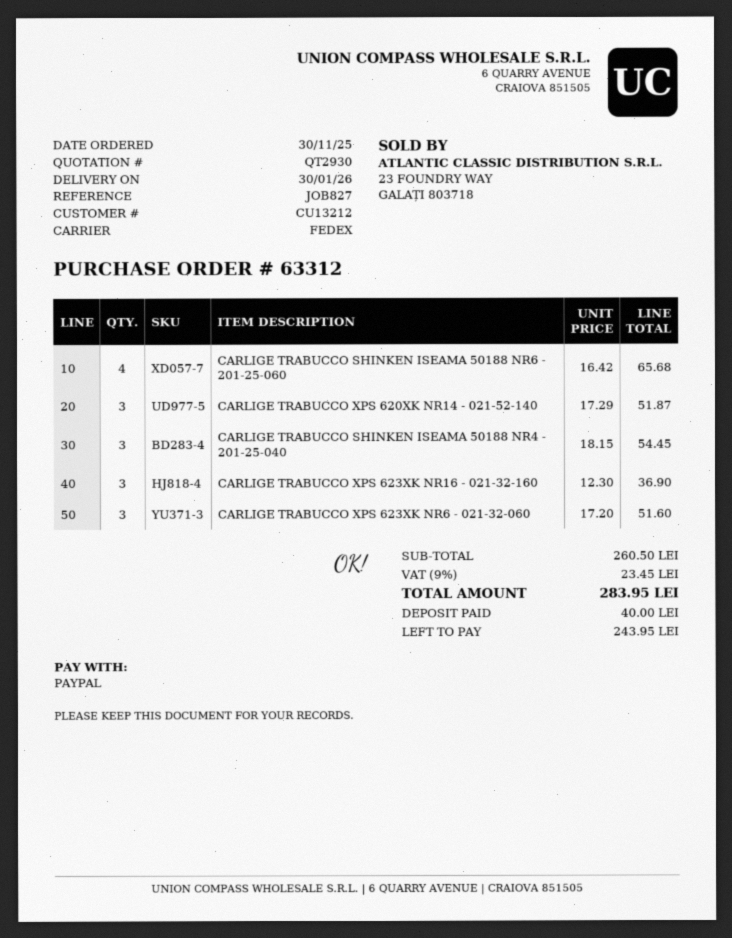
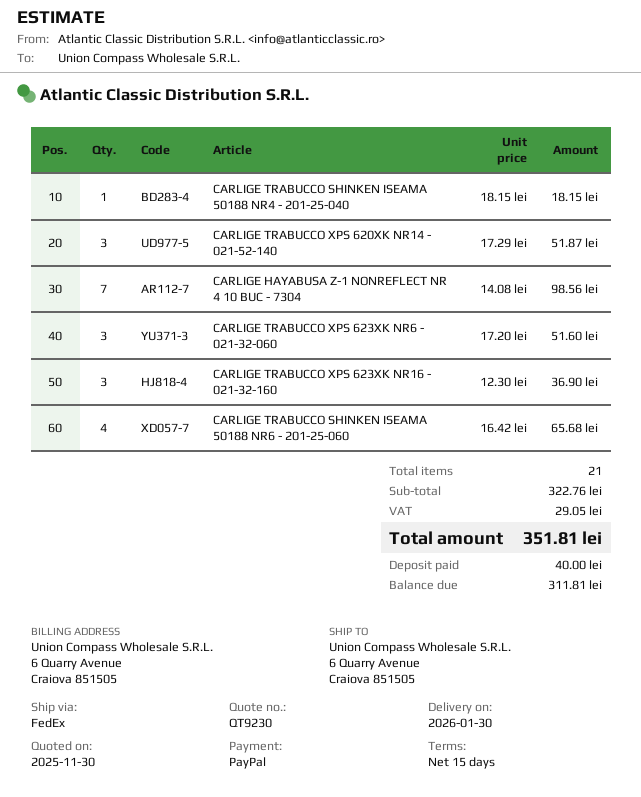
quote number: QT2930 -> QT9230
CARLIGE TRABUCCO SHINKEN ISEAMA 50188 NR4 - 201-25-040: 3 x 18.15 = 54.45 -> 1 x 18.15 = 18.15
CARLIGE HAYABUSA Z-1 NONREFLECT NR 4 10 BUC - 7304: none -> 7 x 14.08 = 98.56
subtotal: 260.50 -> 322.76
tax: 23.45 -> 29.05
total: 283.95 -> 351.81
balance: 243.95 -> 311.81

